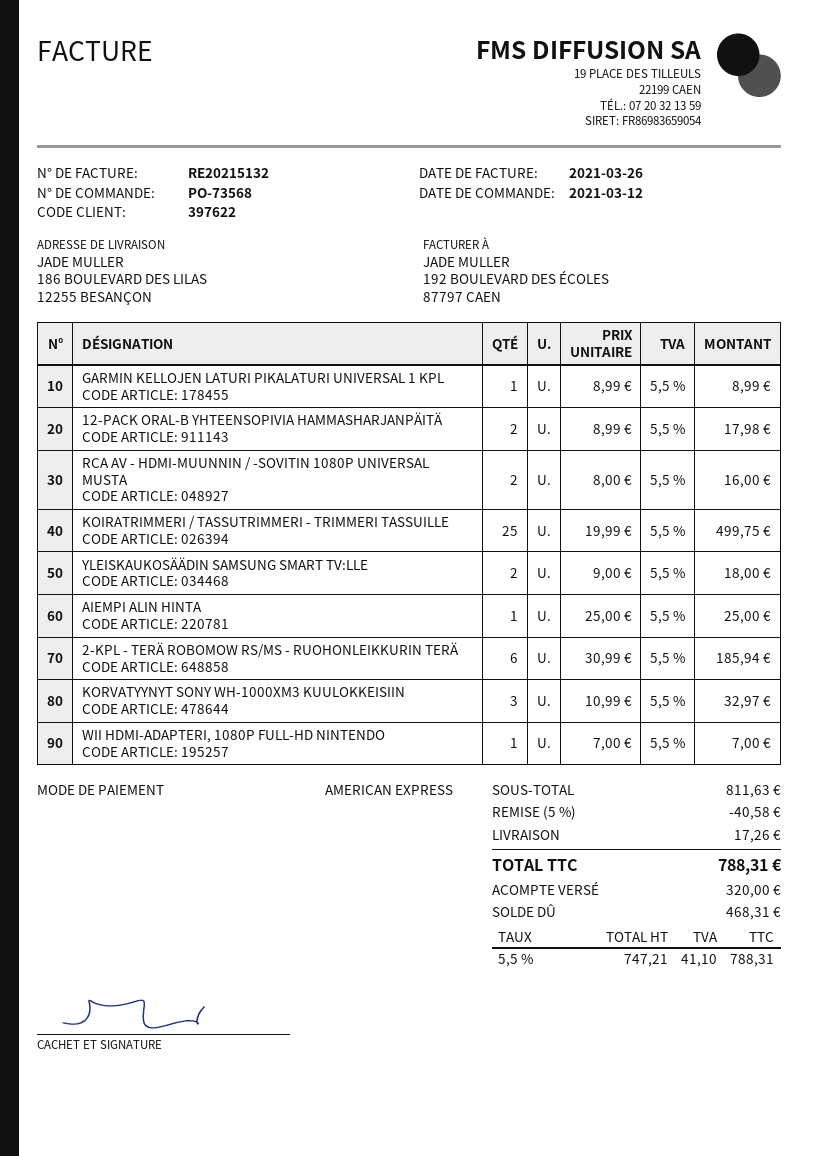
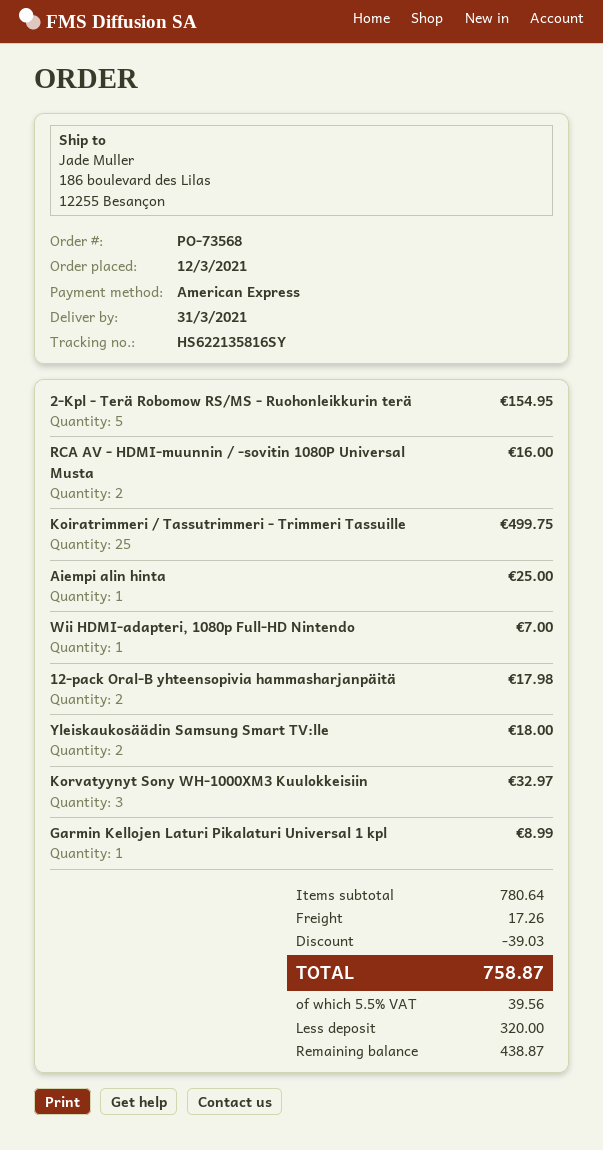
2-KPL - TERÄ ROBOMOW RS/MS - RUOHONLEIKKURIN TERÄ: 6 for 185.94 -> 5 for 154.95
subtotal: 811.63 -> 780.64
discount: 40.58 -> 39.03
tax: 5.5% = 41.10 -> 5.5% = 39.56
total: 788.31 -> 758.87
balance: 468.31 -> 438.87

